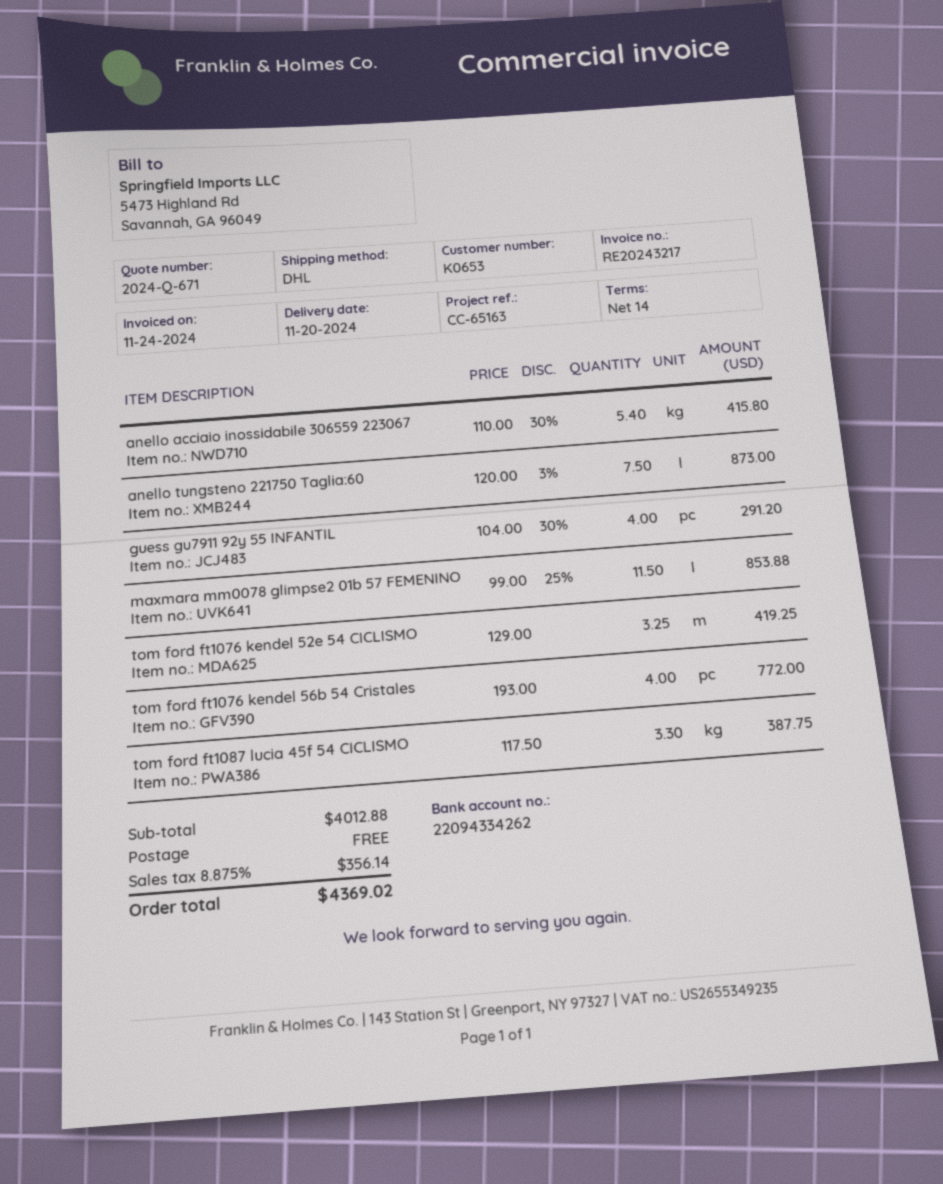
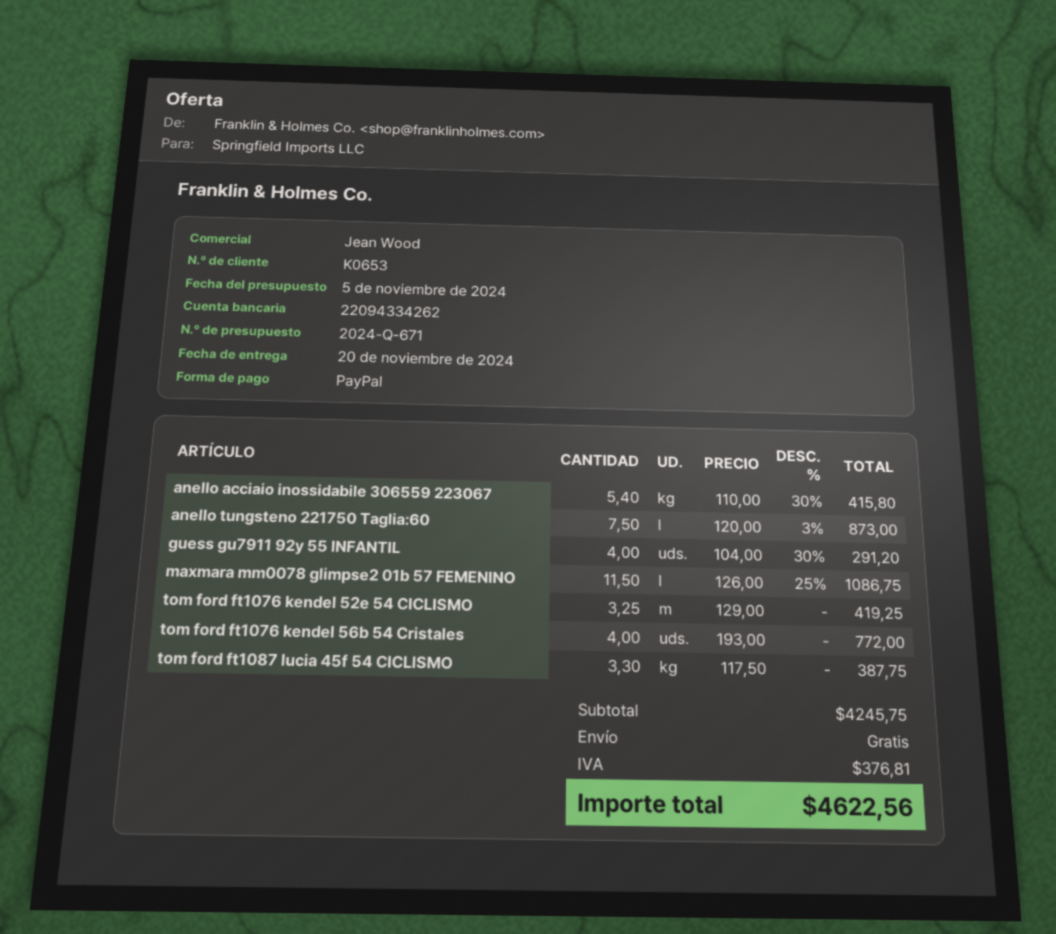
maxmara mm0078 glimpse2 01b 57 FEMENINO: 11.5 x 99.00 - 25% = 853.88 -> 11.5 x 126.00 - 25% = 1086.75
subtotal: 4012.88 -> 4245.75
tax: 356.14 -> 376.81
total: 4369.02 -> 4622.56

